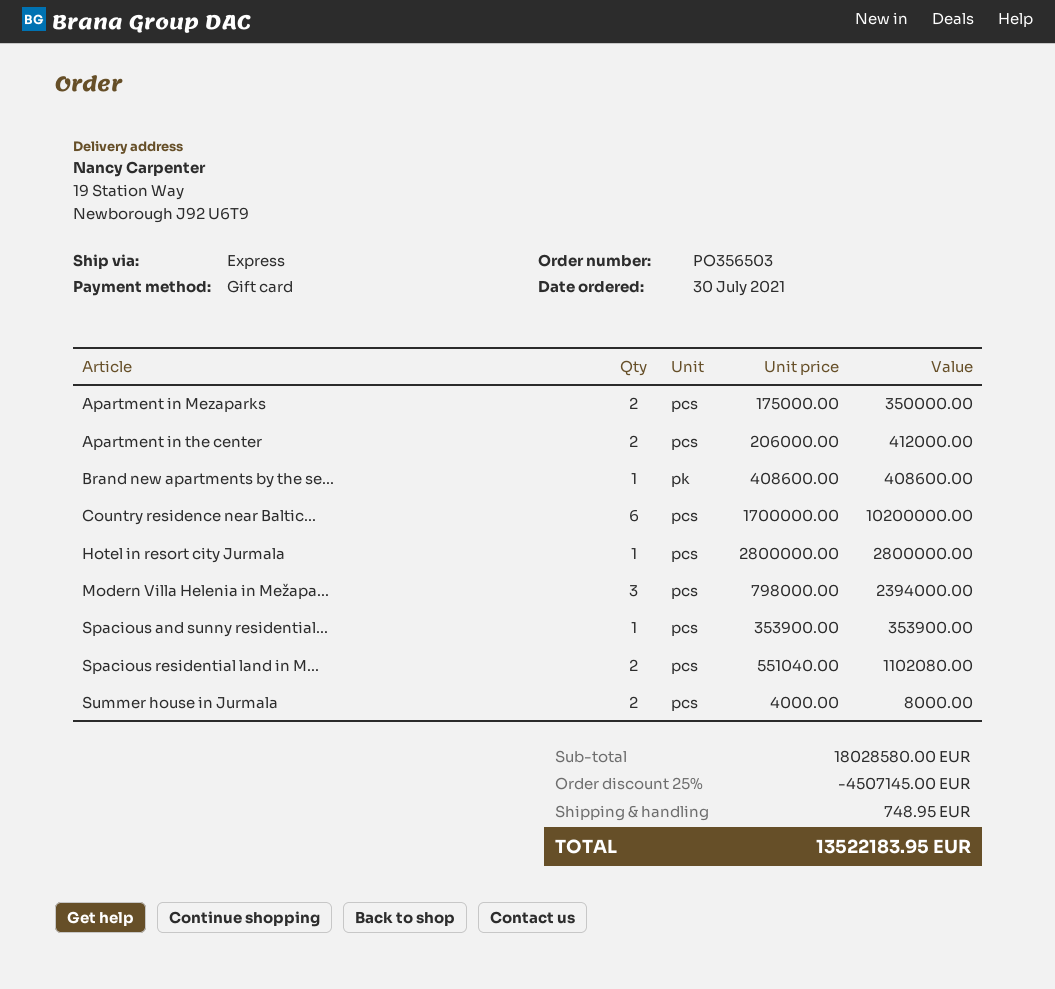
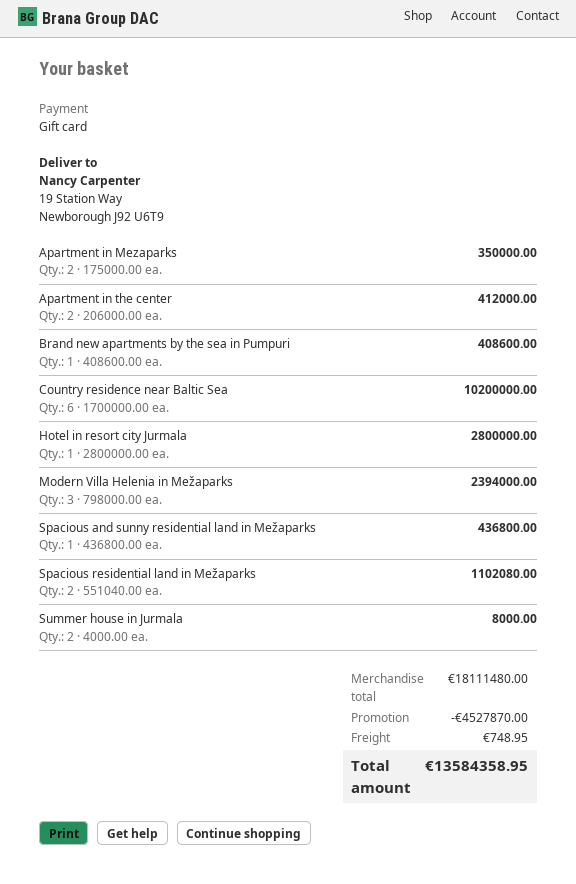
Spacious and sunny residential...: 1 x 353900.00 = 353900.00 -> 1 x 436800.00 = 436800.00
subtotal: 18028580.00 -> 18111480.00
discount: 4507145.00 -> 4527870.00
total: 13522183.95 -> 13584358.95

